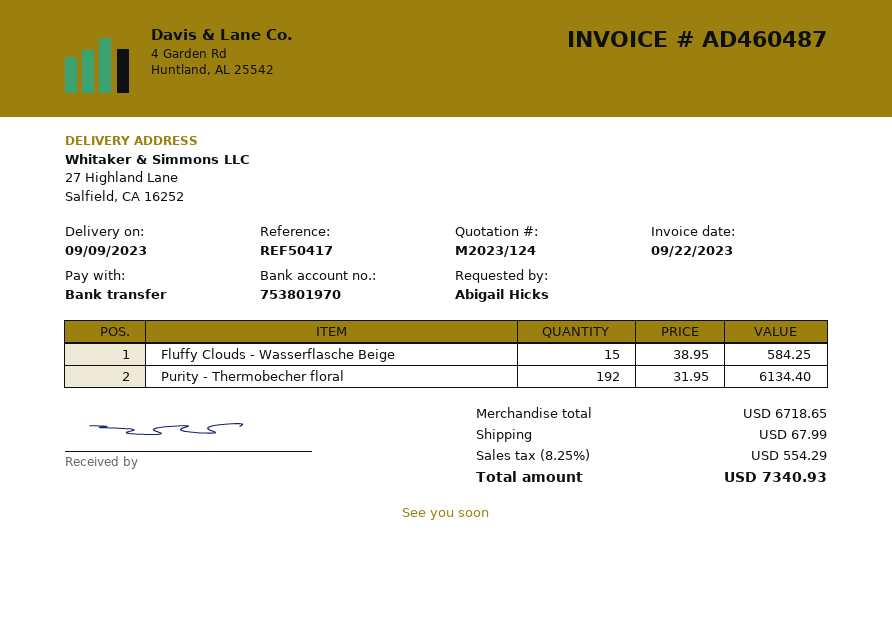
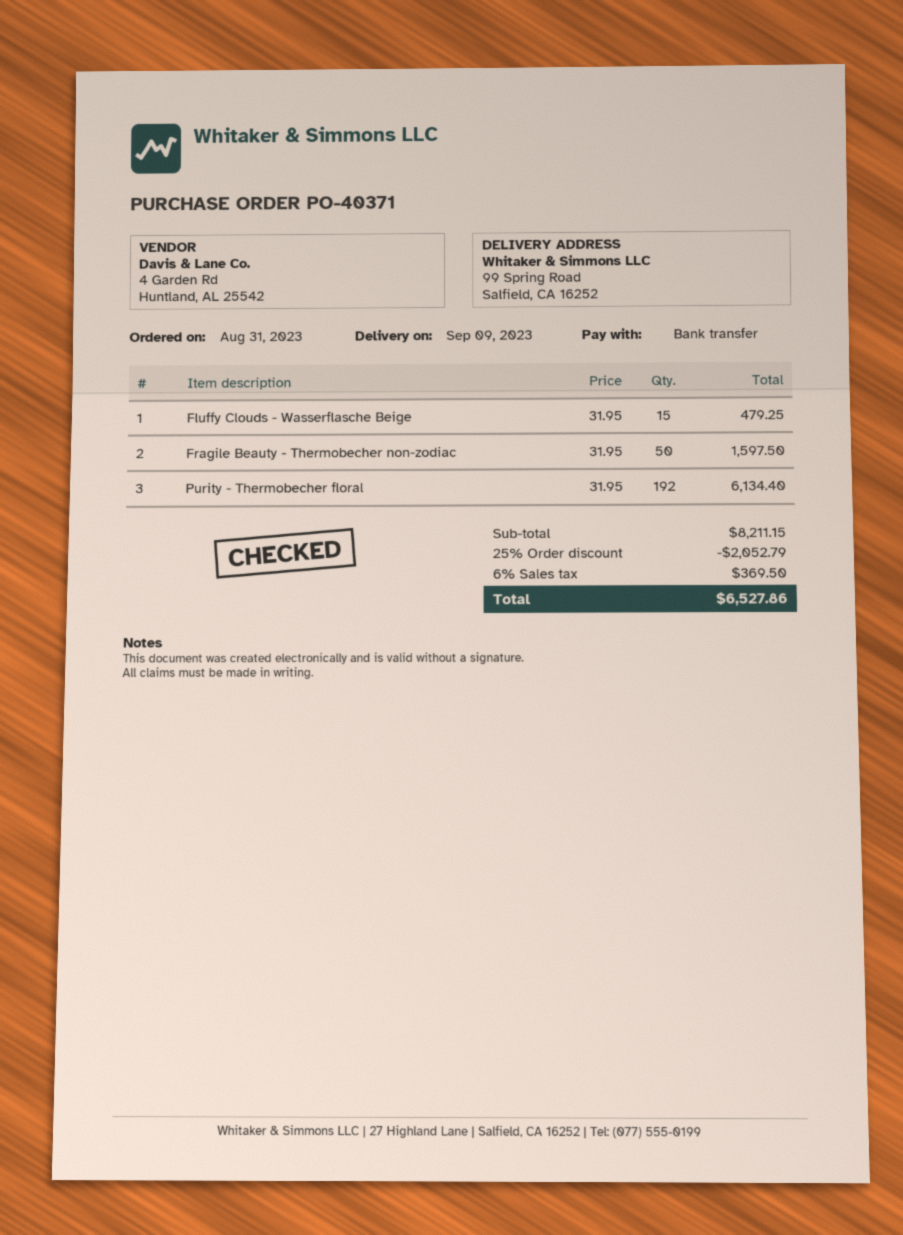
ship to: 27 Highland Lane, Salfield, CA 16252 -> 99 Spring Road, Salfield, CA 16252
Fluffy Clouds - Wasserflasche Beige: 15 x 38.95 = 584.25 -> 15 x 31.95 = 479.25
Fragile Beauty - Thermobecher non-zodiac: none -> 50 x 31.95 = 1597.50
subtotal: 6718.65 -> 8211.15
discount: none -> 25% = 2052.79
shipping: 67.99 -> none
tax: 8.25% = 554.29 -> 6% = 369.50
total: 7340.93 -> 6527.86

